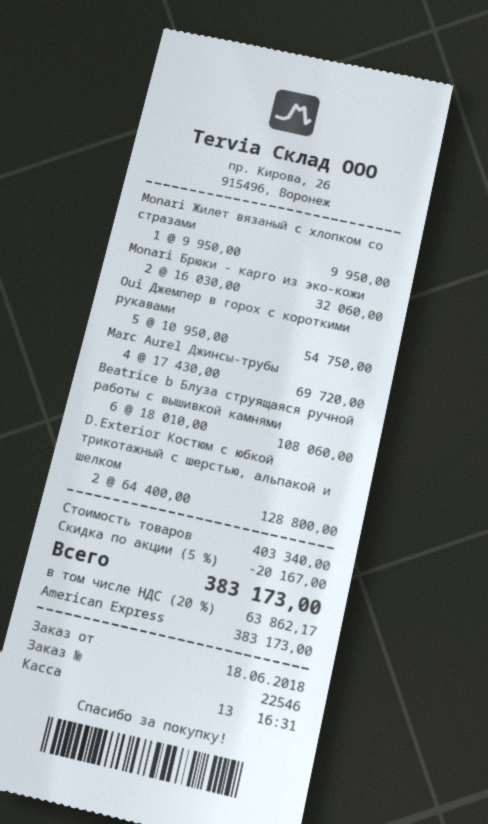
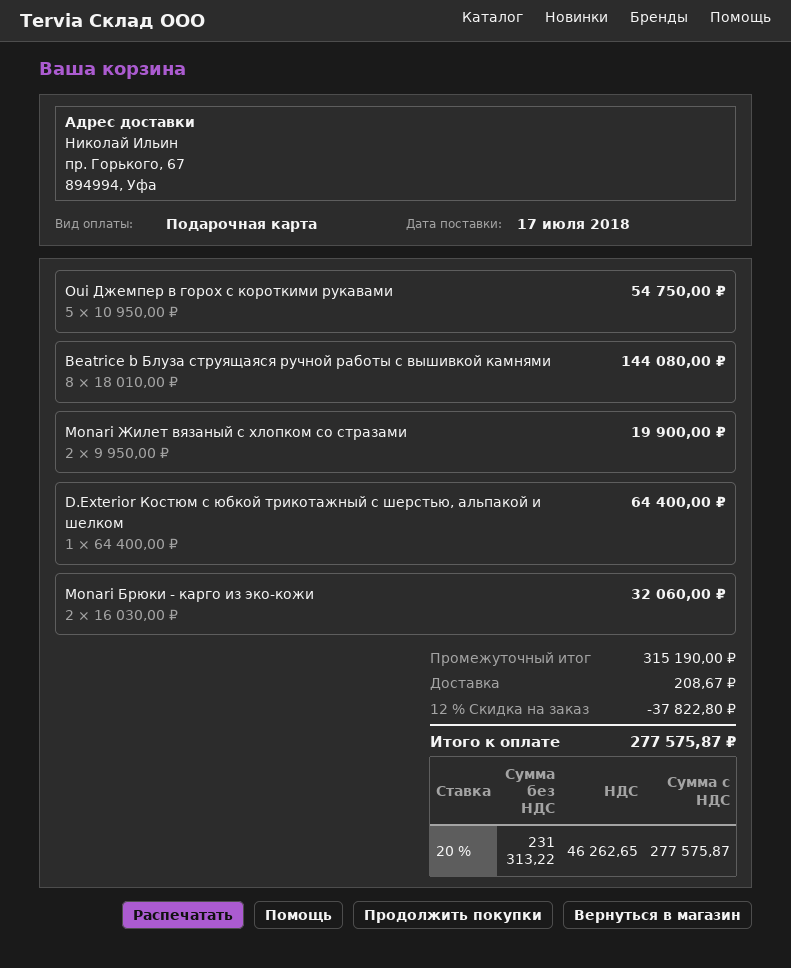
payment method: American Express -> gift card
Monari Жилет вязаный с хлопком со стразами: 1 x 9950.00 = 9950.00 -> 2 x 9950.00 = 19900.00
Marc Aurel Джинсы-трубы: 4 x 17430.00 = 69720.00 -> none
Beatrice b Блуза струящаяся ручной работы с вышивкой камнями: 6 x 18010.00 = 108060.00 -> 8 x 18010.00 = 144080.00
D.Exterior Костюм с юбкой трикотажный с шерстью, альпакой и шелком: 2 x 64400.00 = 128800.00 -> 1 x 64400.00 = 64400.00
subtotal: 403340.00 -> 315190.00
discount: 5% = 20167.00 -> 12% = 37822.80
shipping: none -> 208.67
tax: 20% = 63862.17 -> 20% = 46262.65
total: 383173.00 -> 277575.87

